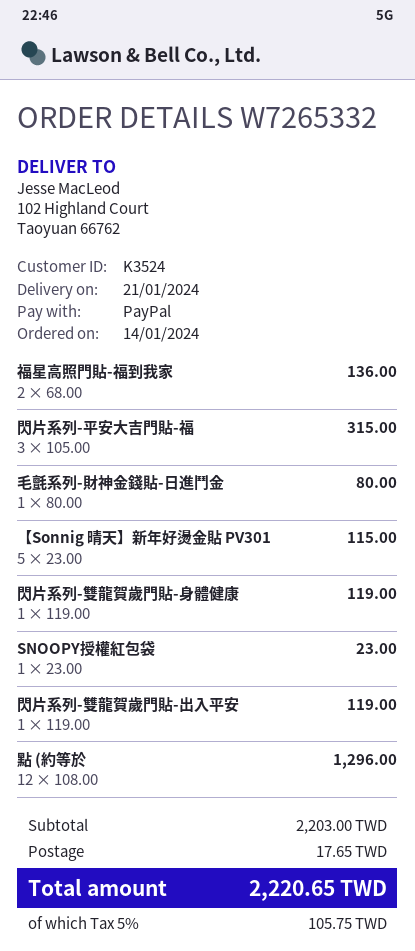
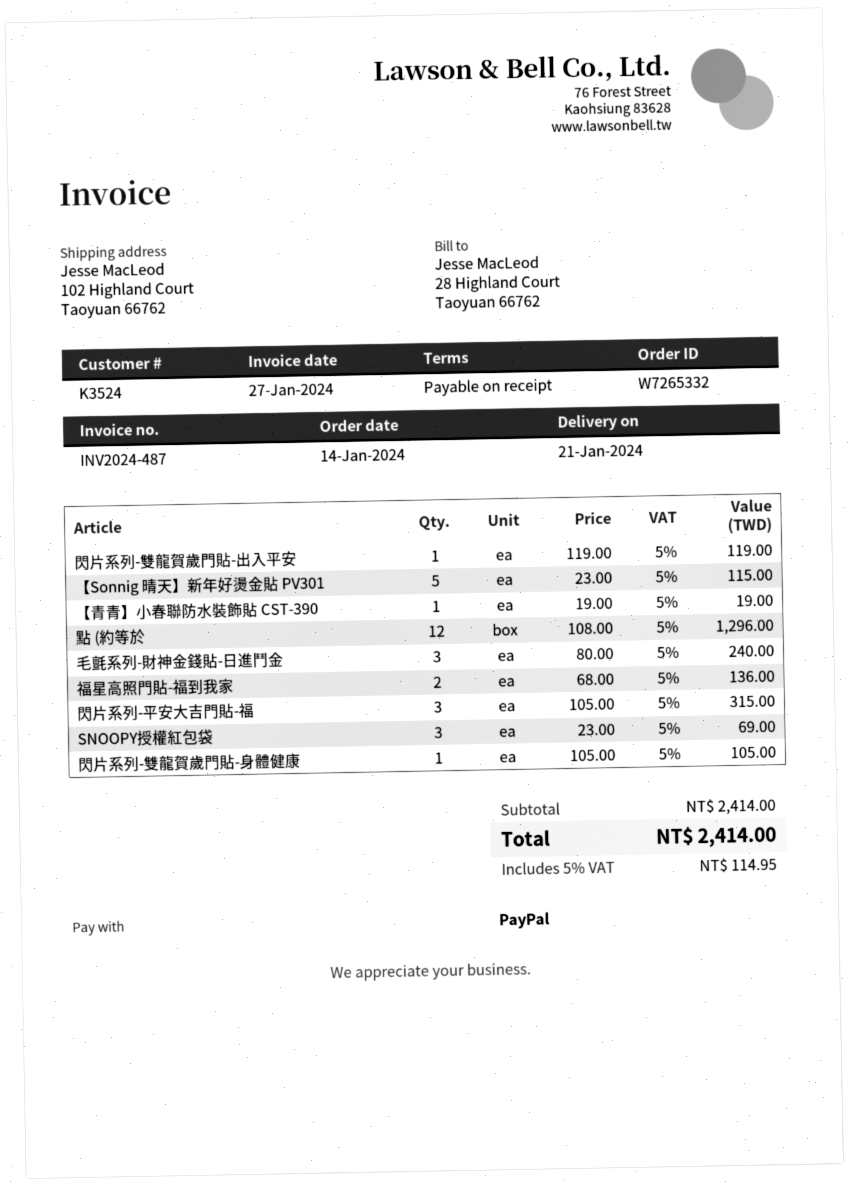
毛氈系列-財神金錢貼-日進鬥金: 1 x 80.00 = 80.00 -> 3 x 80.00 = 240.00
閃片系列-雙龍賀歲門貼-身體健康: 1 x 119.00 = 119.00 -> 1 x 105.00 = 105.00
SNOOPY授權紅包袋: 1 x 23.00 = 23.00 -> 3 x 23.00 = 69.00
【青青】小春聯防水裝飾貼 CST-390: none -> 1 x 19.00 = 19.00
subtotal: 2203.00 -> 2414.00
shipping: 17.65 -> none
tax: 5% = 105.75 -> 5% = 114.95
total: 2220.65 -> 2414.00

